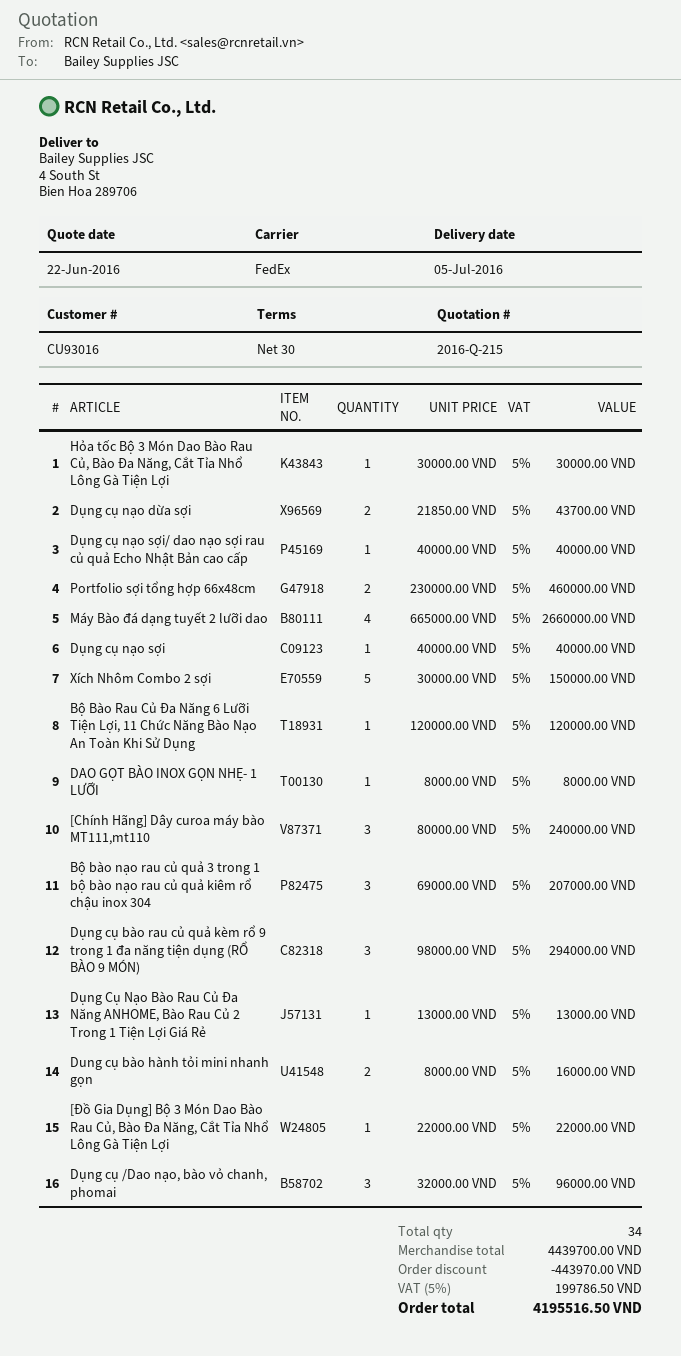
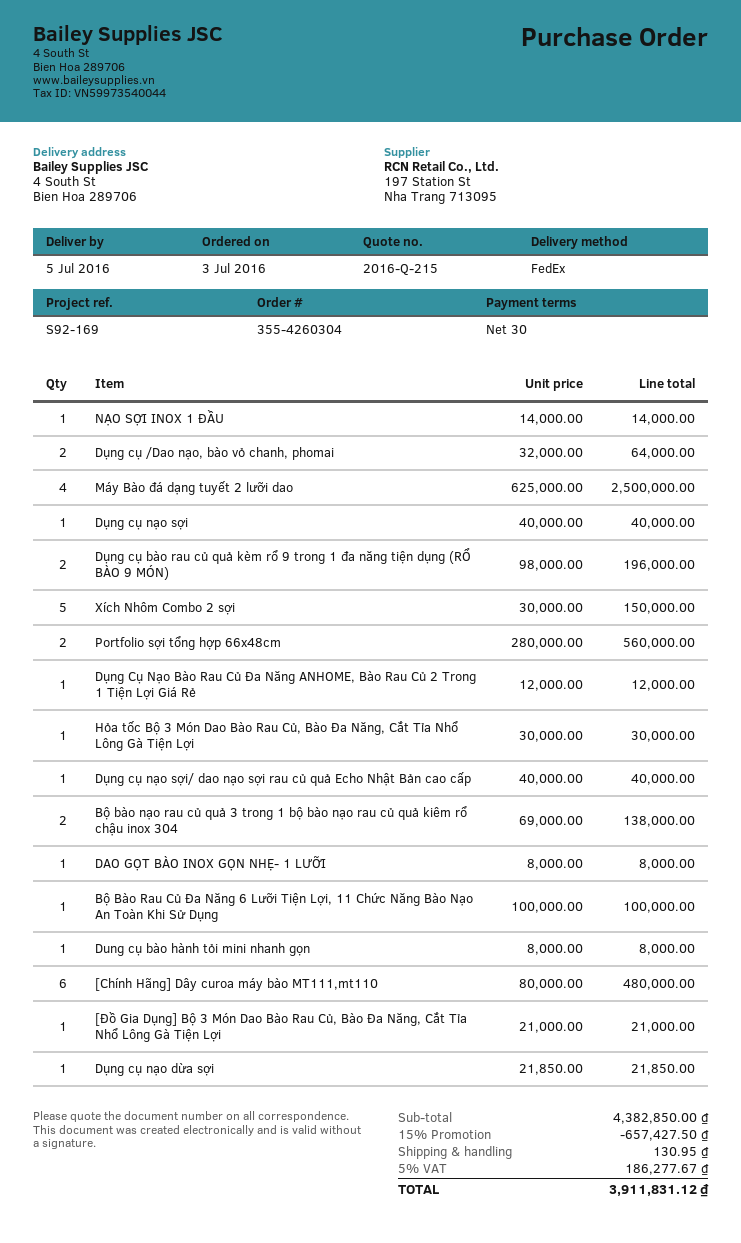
Dụng cụ nạo dừa sợi: 2 x 21850.00 = 43700.00 -> 1 x 21850.00 = 21850.00
Portfolio sợi tổng hợp 66x48cm: 2 x 230000.00 = 460000.00 -> 2 x 280000.00 = 560000.00
Máy Bào đá dạng tuyết 2 lưỡi dao: 4 x 665000.00 = 2660000.00 -> 4 x 625000.00 = 2500000.00
Bộ Bào Rau Củ Đa Năng 6 Lưỡi Tiện Lợi, 11 Chức Năng Bào Nạo An Toàn Khi Sử Dụng: 1 x 120000.00 = 120000.00 -> 1 x 100000.00 = 100000.00
[Chính Hãng] Dây curoa máy bào MT111,mt110: 3 x 80000.00 = 240000.00 -> 6 x 80000.00 = 480000.00
Bộ bào nạo rau củ quả 3 trong 1 bộ bào nạo rau củ quả kiêm rổ chậu inox 304: 3 x 69000.00 = 207000.00 -> 2 x 69000.00 = 138000.00
Dụng cụ bào rau củ quả kèm rổ 9 trong 1 đa năng tiện dụng (RỔ BÀO 9 MÓN): 3 x 98000.00 = 294000.00 -> 2 x 98000.00 = 196000.00
Dụng Cụ Nạo Bào Rau Củ Đa Năng ANHOME, Bào Rau Củ 2 Trong 1 Tiện Lợi Giá Rẻ: 1 x 13000.00 = 13000.00 -> 1 x 12000.00 = 12000.00
Dung cụ bào hành tỏi mini nhanh gọn: 2 x 8000.00 = 16000.00 -> 1 x 8000.00 = 8000.00
[Đồ Gia Dụng] Bộ 3 Món Dao Bào Rau Củ, Bào Đa Năng, Cắt Tỉa Nhổ Lông Gà Tiện Lợi: 1 x 22000.00 = 22000.00 -> 1 x 21000.00 = 21000.00
Dụng cụ /Dao nạo, bào vỏ chanh, phomai: 3 x 32000.00 = 96000.00 -> 2 x 32000.00 = 64000.00
NẠO SỢI INOX 1 ĐẦU: none -> 1 x 14000.00 = 14000.00
subtotal: 4439700.00 -> 4382850.00
discount: 443970.00 -> 657427.50
shipping: none -> 130.95
tax: 5% = 199786.50 -> 5% = 186277.67
total: 4195516.50 -> 3911831.12

